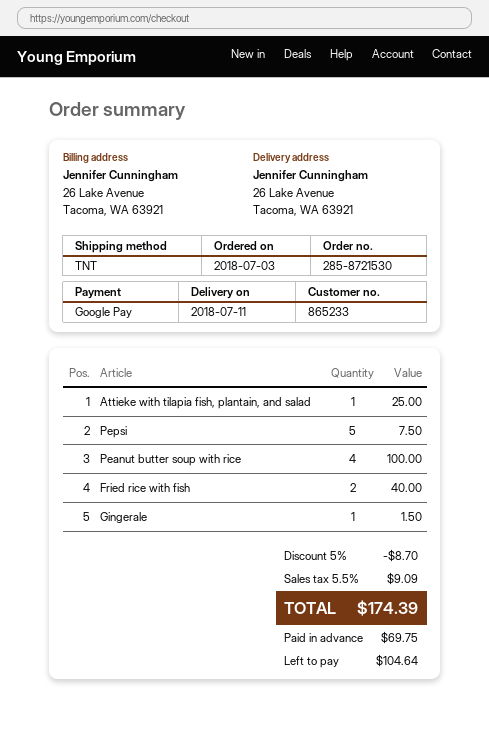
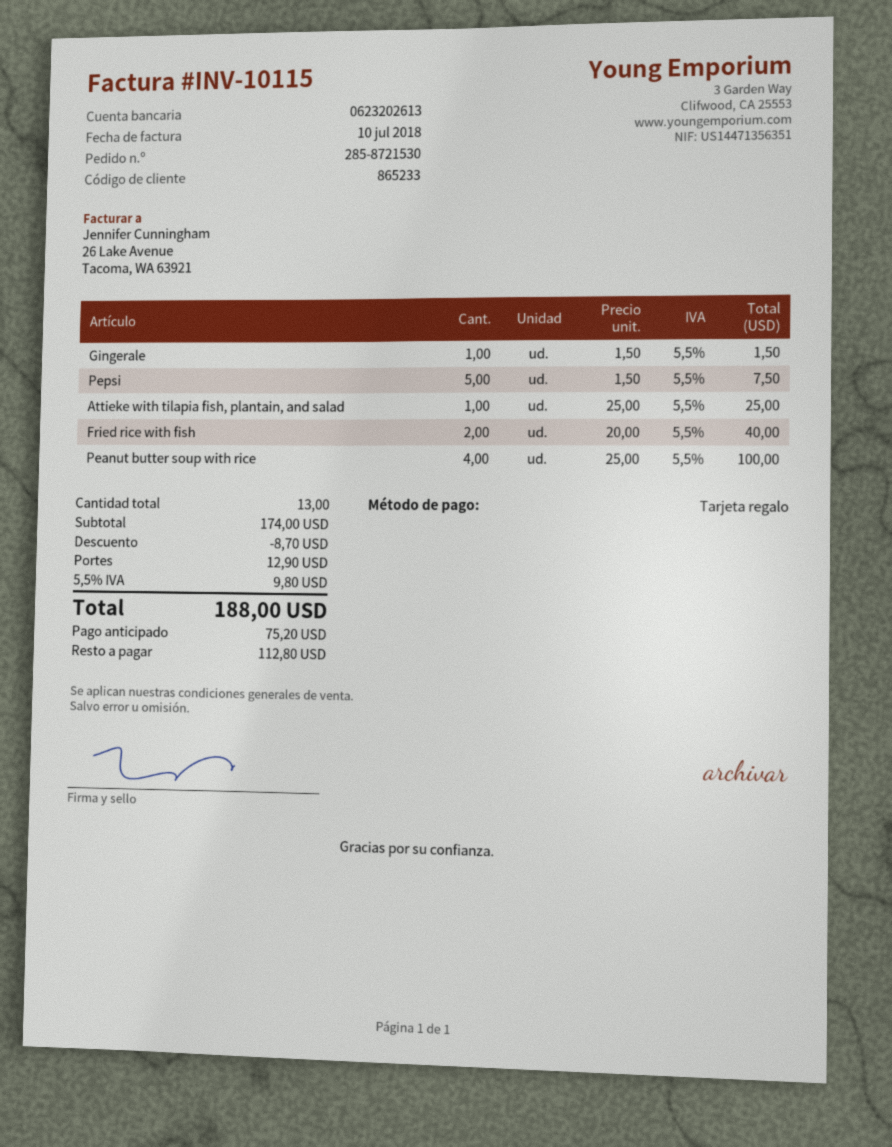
payment method: Google Pay -> gift card
shipping: none -> 12.90
tax: 5.5% = 9.09 -> 5.5% = 9.80
total: 174.39 -> 188.00
deposit: 69.75 -> 75.20
balance: 104.64 -> 112.80

